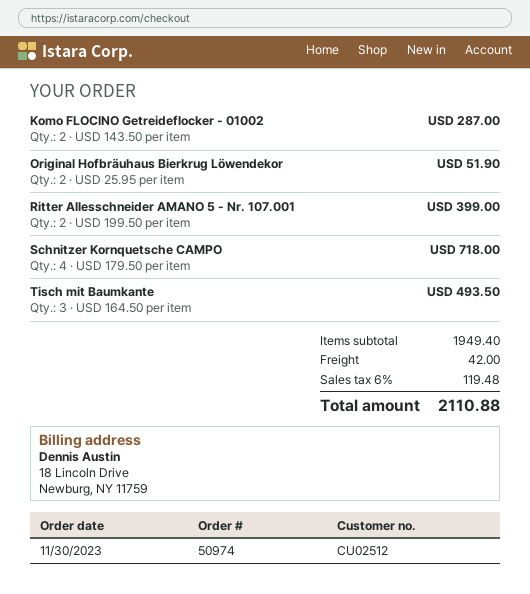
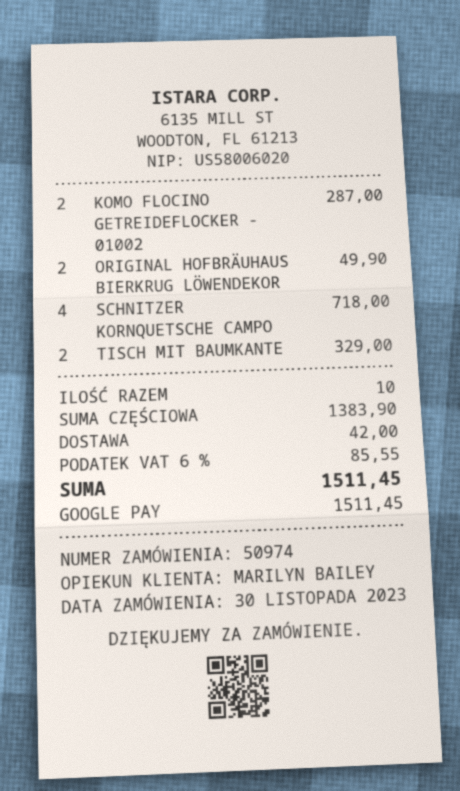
Original Hofbräuhaus Bierkrug Löwendekor: 2 for 51.90 -> 2 for 49.90
Ritter Allesschneider AMANO 5 - Nr. 107.001: 2 for 399.00 -> none
Tisch mit Baumkante: 3 for 493.50 -> 2 for 329.00
subtotal: 1949.40 -> 1383.90
tax: 6% = 119.48 -> 6% = 85.55
total: 2110.88 -> 1511.45

